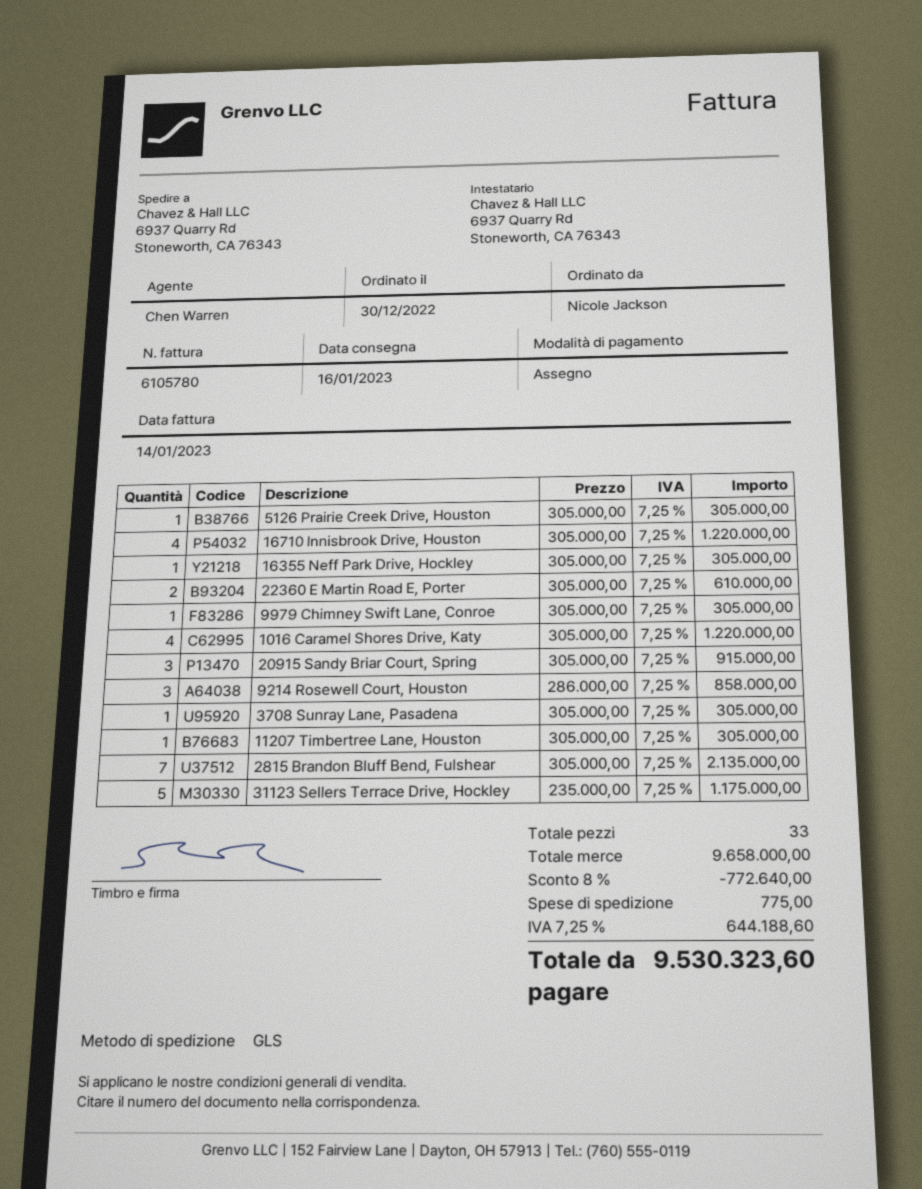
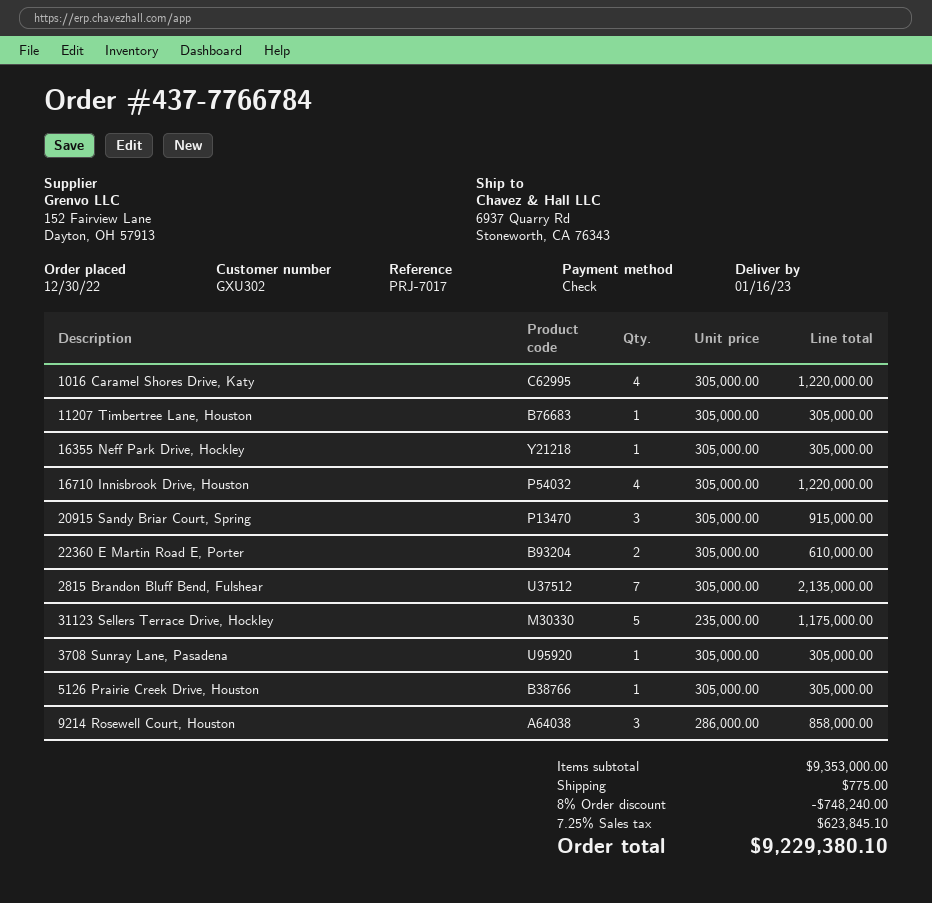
9979 Chimney Swift Lane, Conroe: 1 x 305000.00 = 305000.00 -> none
subtotal: 9658000.00 -> 9353000.00
discount: 8% = 772640.00 -> 8% = 748240.00
tax: 7.25% = 644188.60 -> 7.25% = 623845.10
total: 9530323.60 -> 9229380.10

